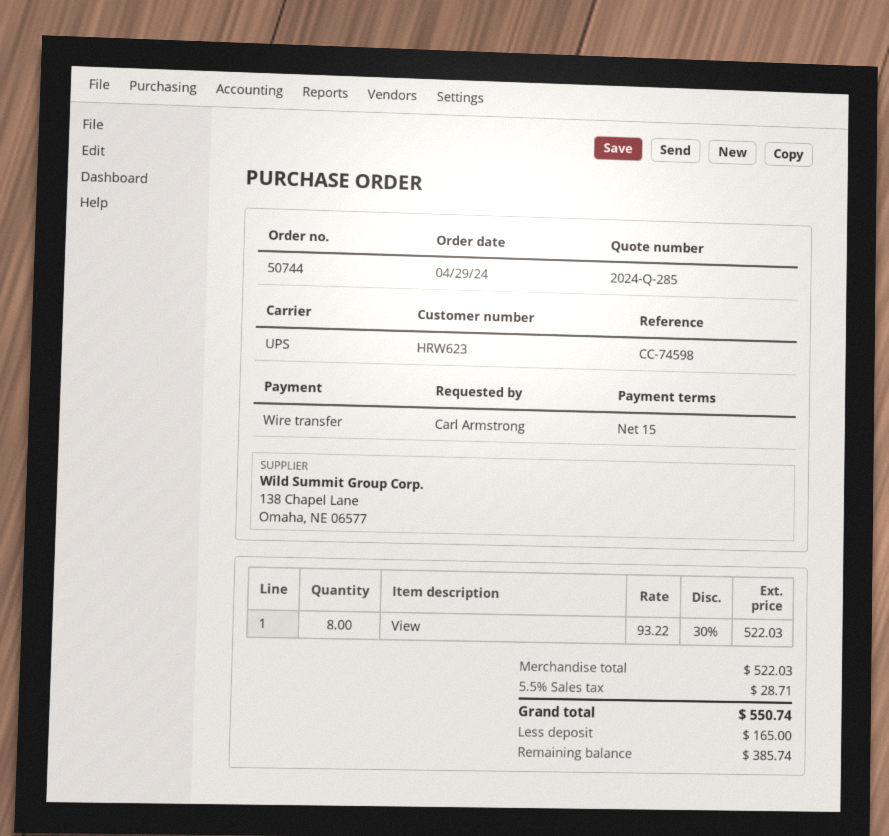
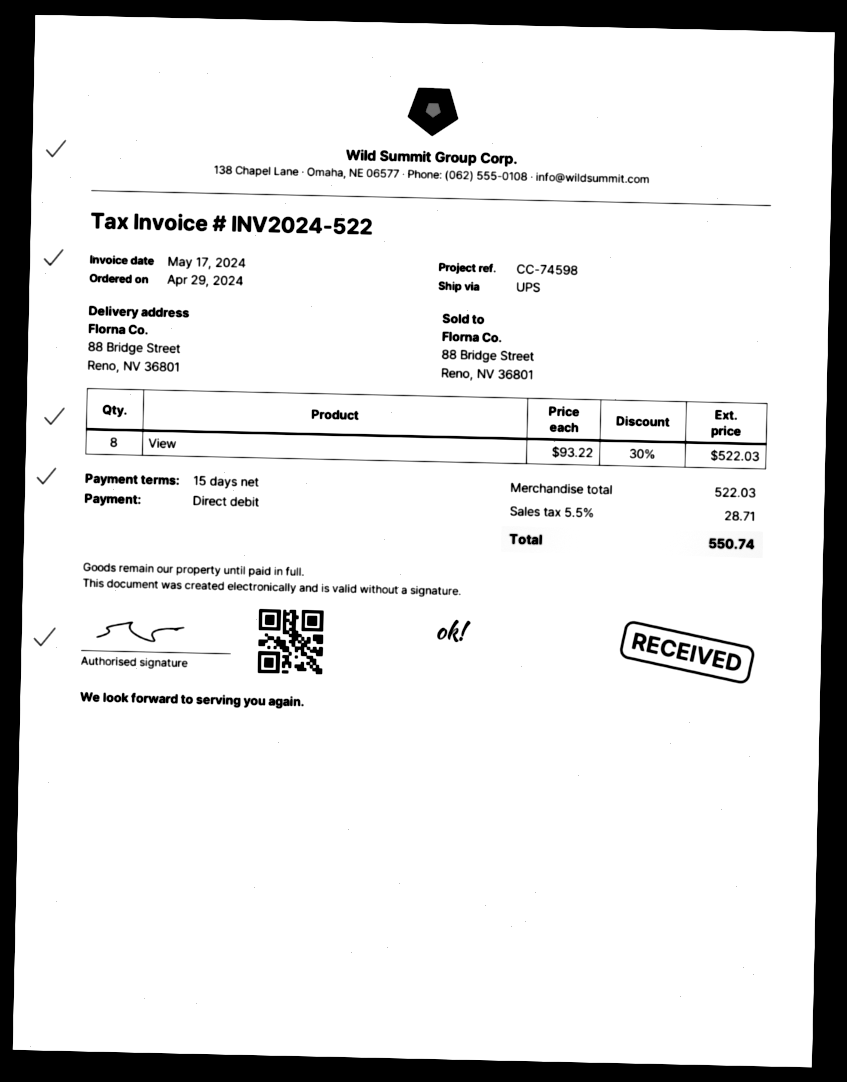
payment method: bank transfer -> direct debit

